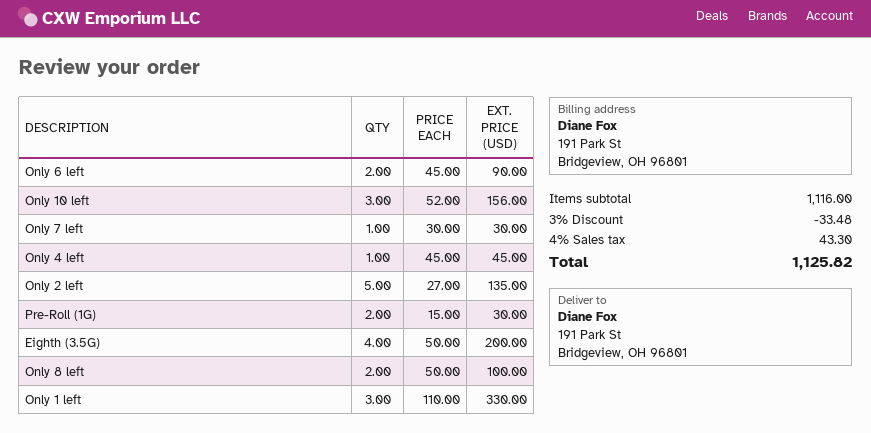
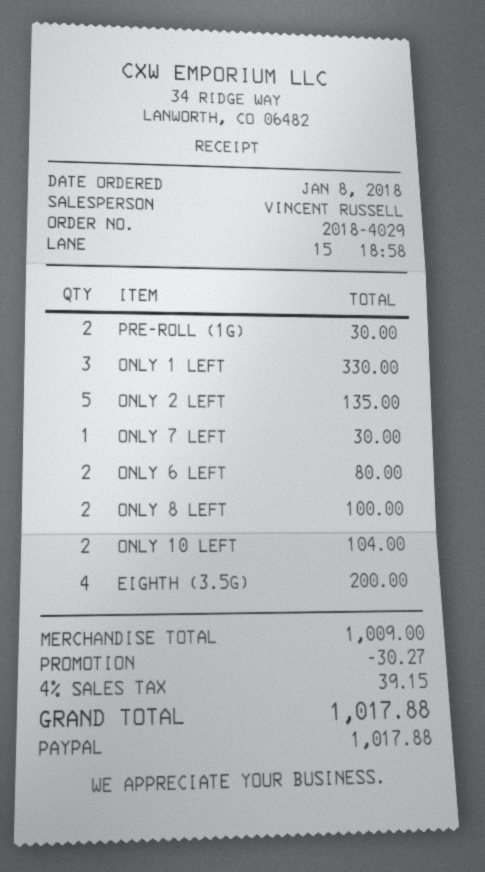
Only 6 left: 2 for 90.00 -> 2 for 80.00
Only 10 left: 3 for 156.00 -> 2 for 104.00
Only 4 left: 1 for 45.00 -> none
subtotal: 1116.00 -> 1009.00
discount: 33.48 -> 30.27
tax: 4% = 43.30 -> 4% = 39.15
total: 1125.82 -> 1017.88

